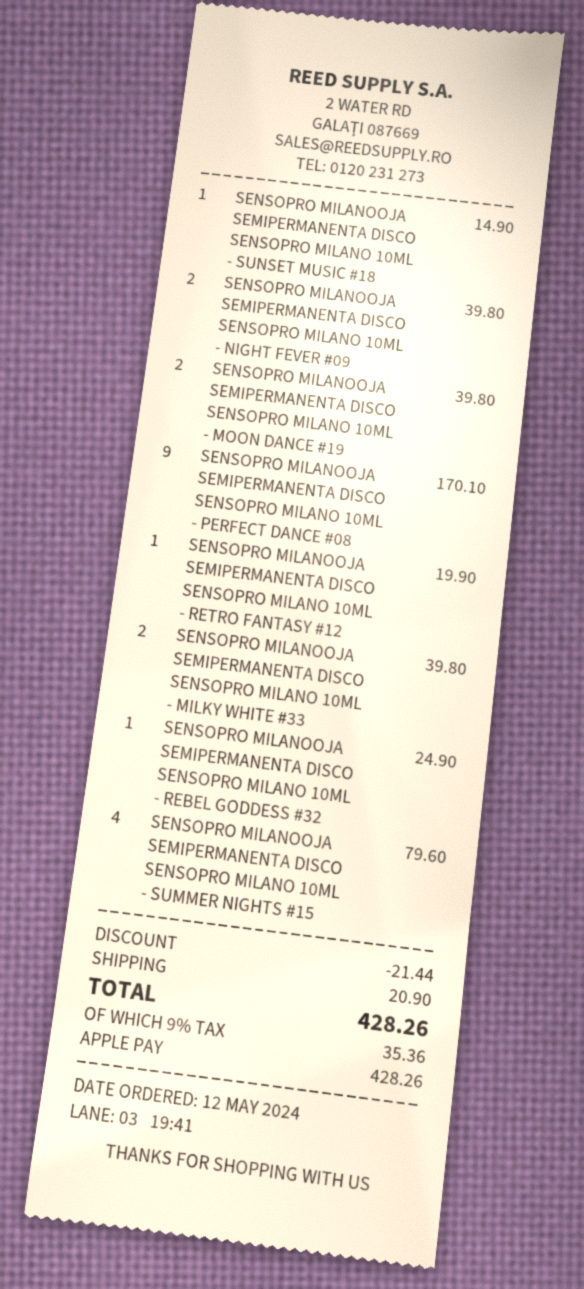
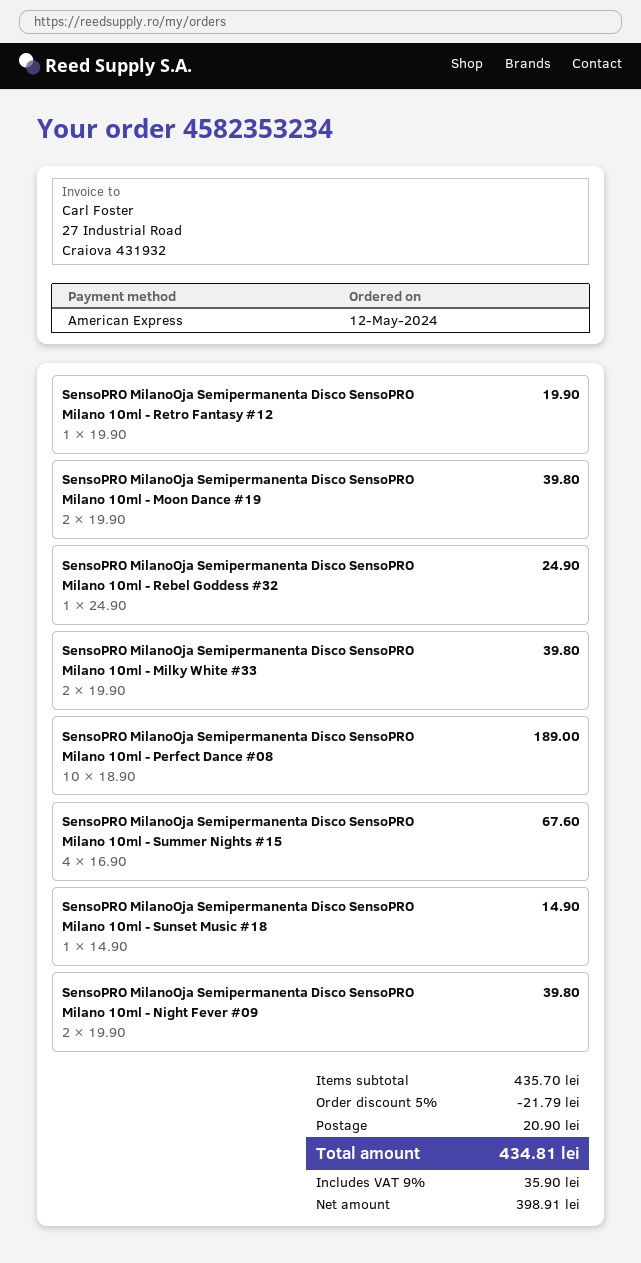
payment method: Apple Pay -> American Express
SENSOPRO MILANOOJA SEMIPERMANENTA DISCO SENSOPRO MILANO 10ML - PERFECT DANCE #08: 9 for 170.10 -> 10 for 189.00
SENSOPRO MILANOOJA SEMIPERMANENTA DISCO SENSOPRO MILANO 10ML - SUMMER NIGHTS #15: 4 for 79.60 -> 4 for 67.60
discount: 21.44 -> 21.79
tax: 9% = 35.36 -> 9% = 35.90
total: 428.26 -> 434.81

